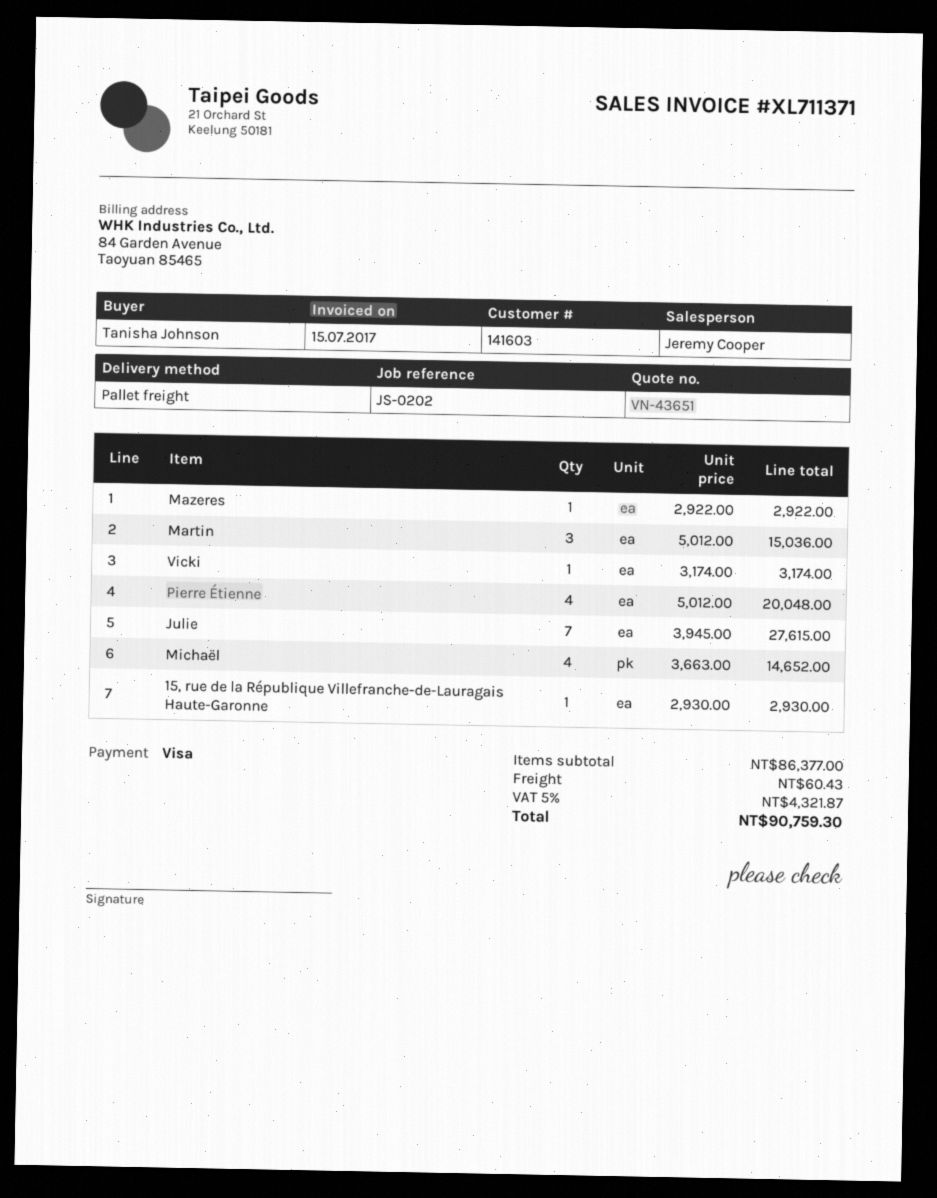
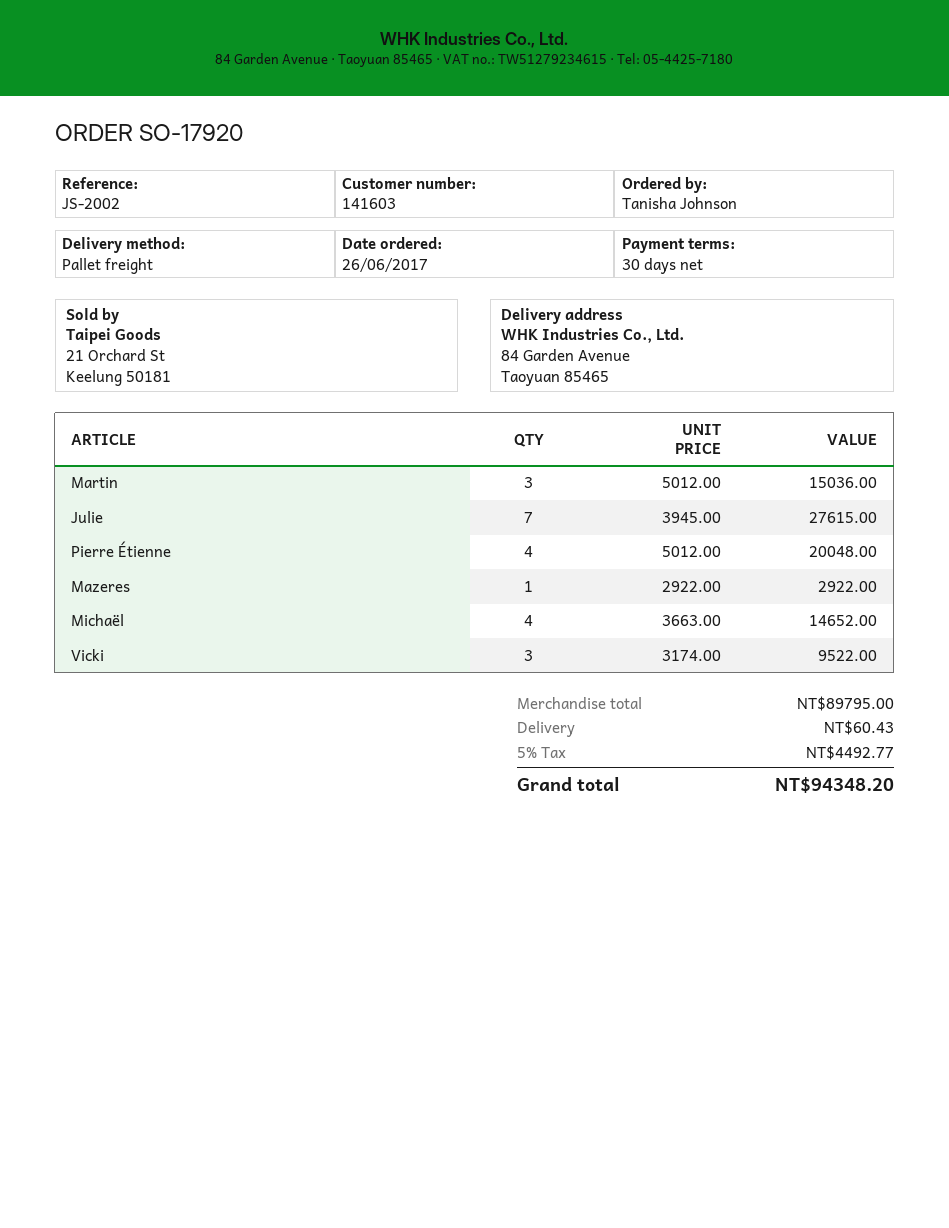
reference: JS-0202 -> JS-2002
Vicki: 1 x 3174.00 = 3174.00 -> 3 x 3174.00 = 9522.00
15, rue de la République Villefranche-de-Lauragais Haute-Garonne: 1 x 2930.00 = 2930.00 -> none
subtotal: 86377.00 -> 89795.00
tax: 5% = 4321.87 -> 5% = 4492.77
total: 90759.30 -> 94348.20

